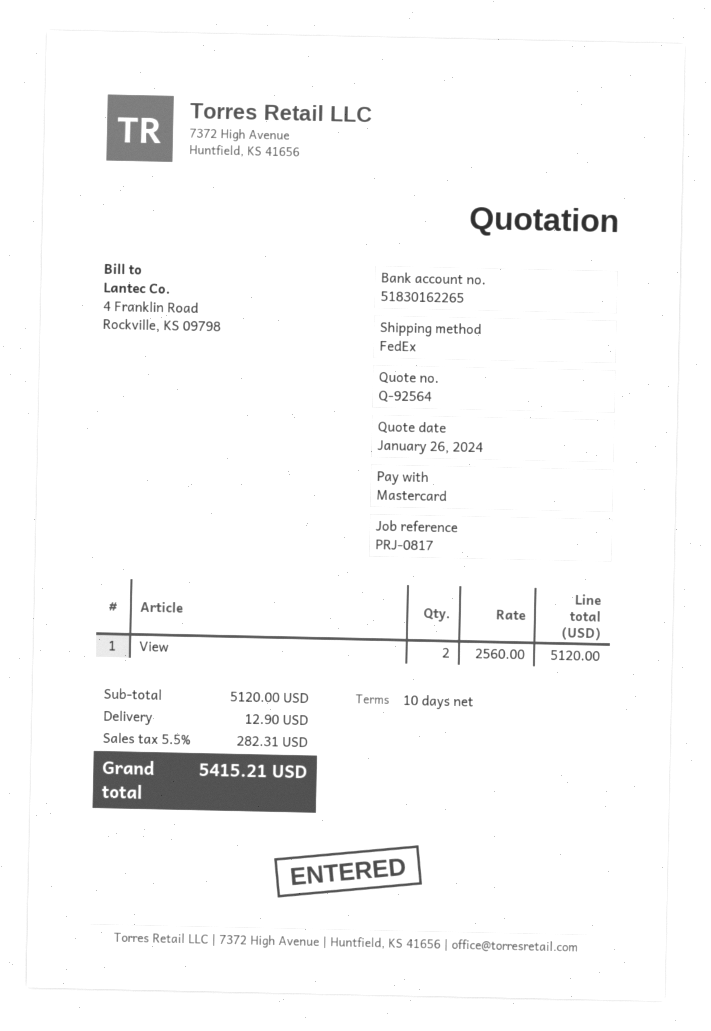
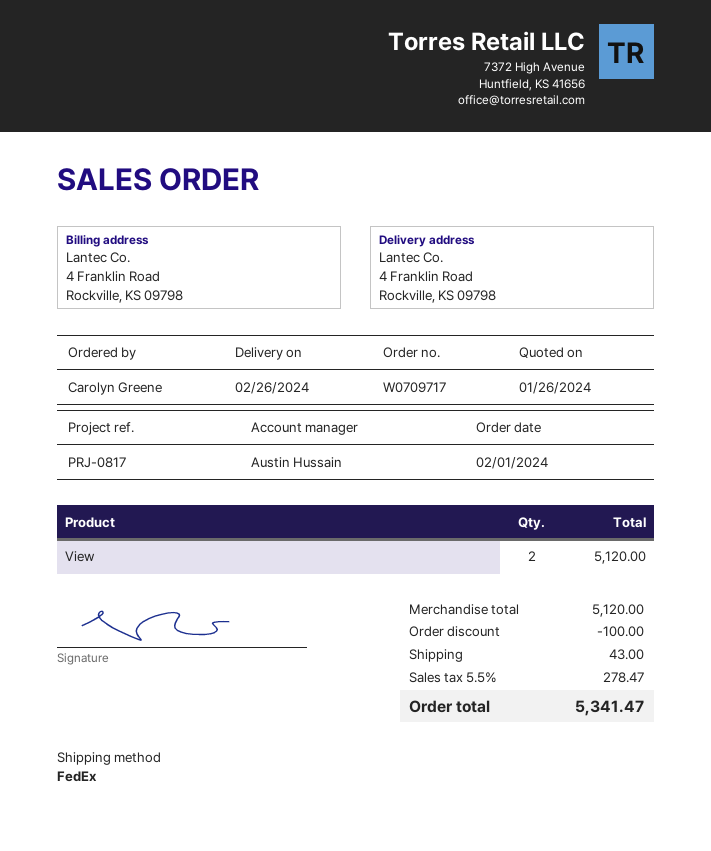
discount: none -> 100.00
shipping: 12.90 -> 43.00
tax: 5.5% = 282.31 -> 5.5% = 278.47
total: 5415.21 -> 5341.47

